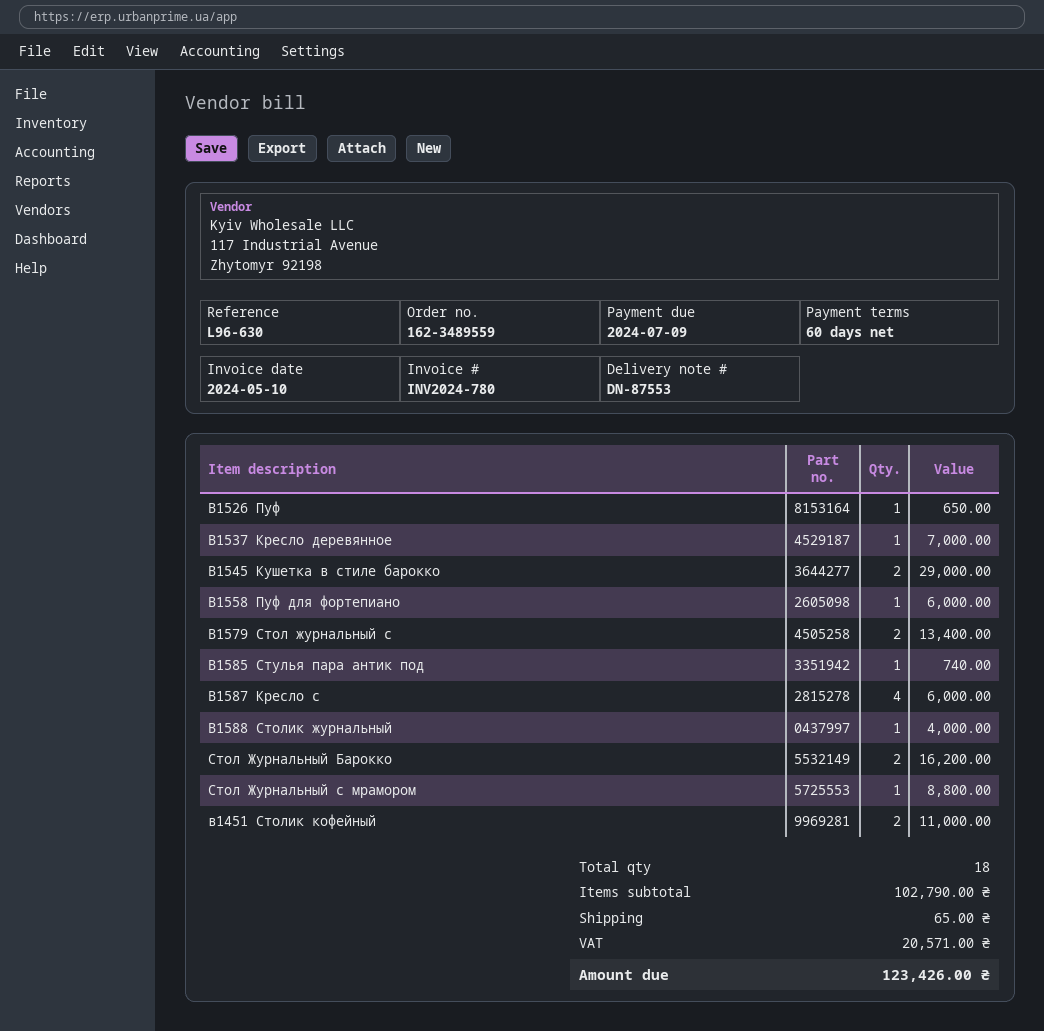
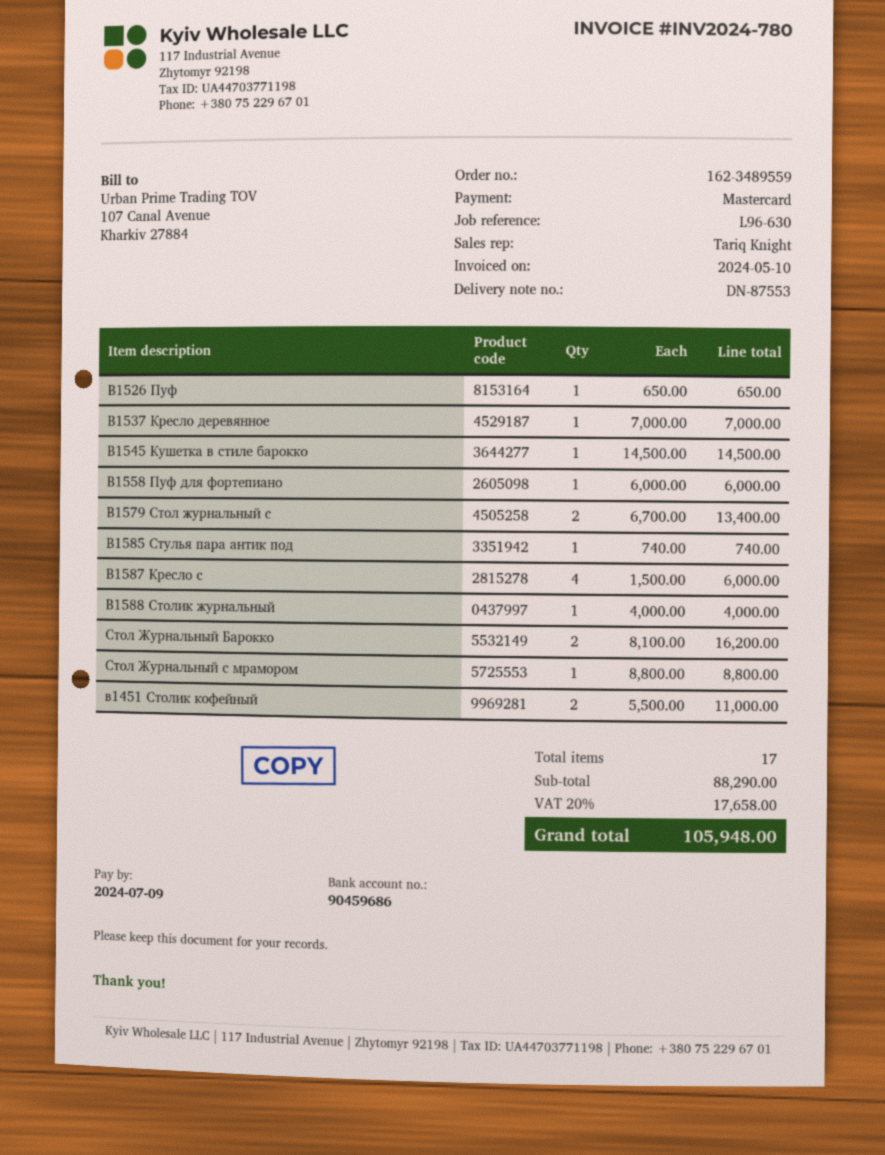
В1545 Кушетка в стиле барокко: 2 for 29000.00 -> 1 for 14500.00
total quantity: 18 -> 17
subtotal: 102790.00 -> 88290.00
shipping: 65.00 -> none
tax: 20571.00 -> 17658.00
total: 123426.00 -> 105948.00

